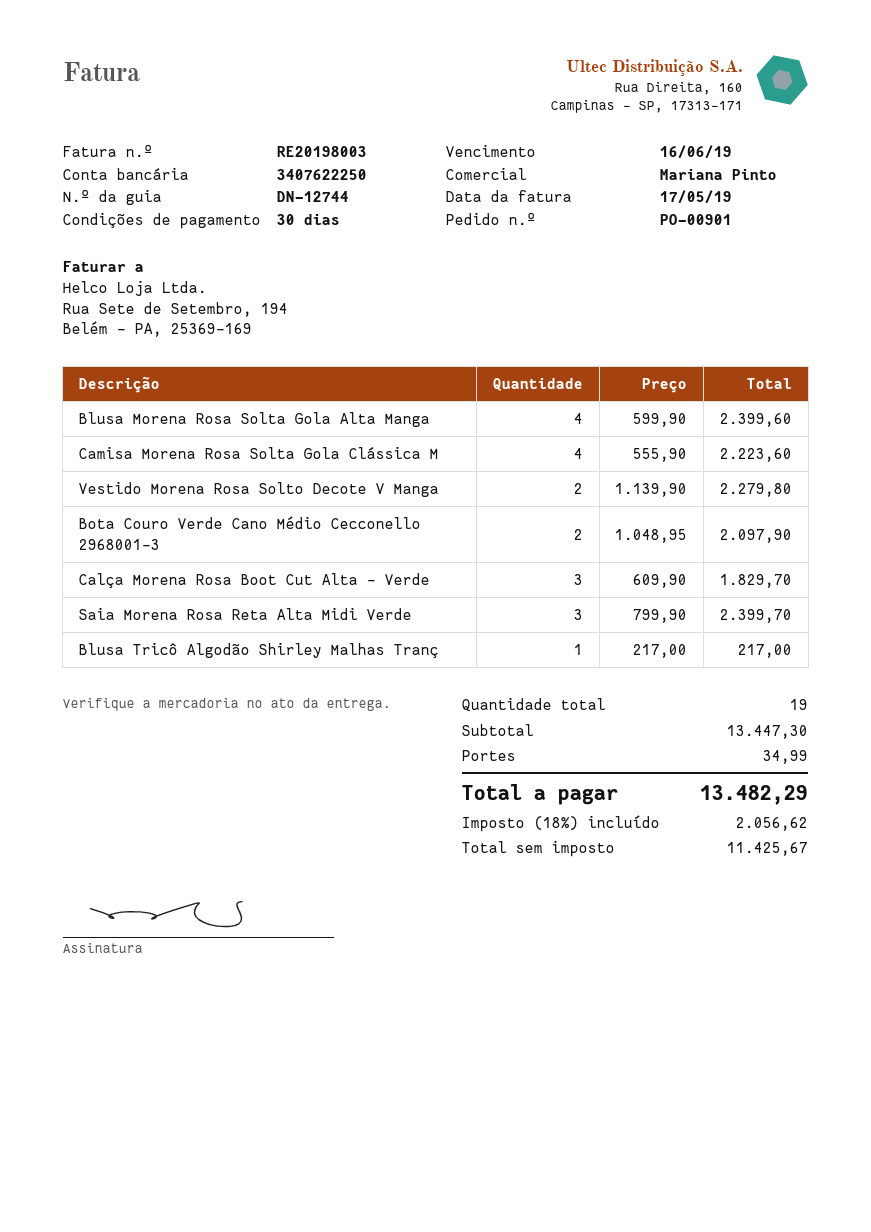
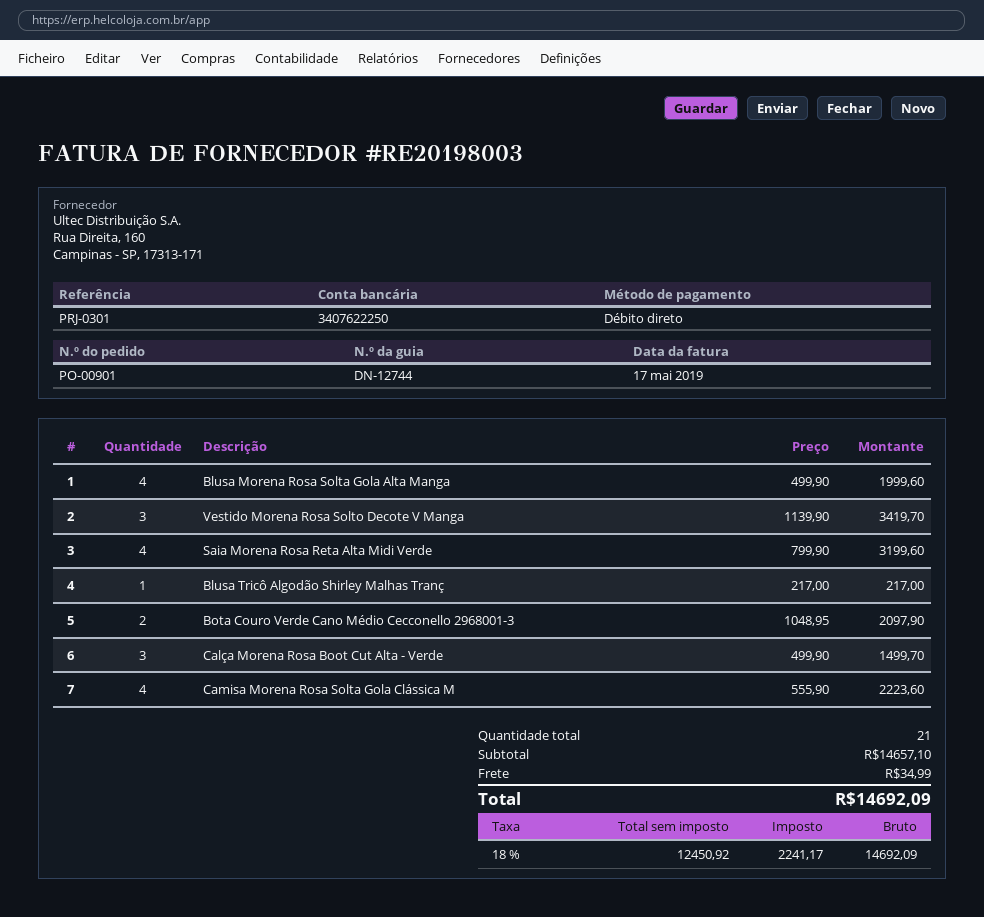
Blusa Morena Rosa Solta Gola Alta Manga: 4 x 599.90 = 2399.60 -> 4 x 499.90 = 1999.60
Vestido Morena Rosa Solto Decote V Manga: 2 x 1139.90 = 2279.80 -> 3 x 1139.90 = 3419.70
Calça Morena Rosa Boot Cut Alta - Verde: 3 x 609.90 = 1829.70 -> 3 x 499.90 = 1499.70
Saia Morena Rosa Reta Alta Midi Verde: 3 x 799.90 = 2399.70 -> 4 x 799.90 = 3199.60
total quantity: 19 -> 21
subtotal: 13447.30 -> 14657.10
net: 11425.67 -> 12450.92
tax: 18% = 2056.62 -> 18% = 2241.17
total: 13482.29 -> 14692.09

